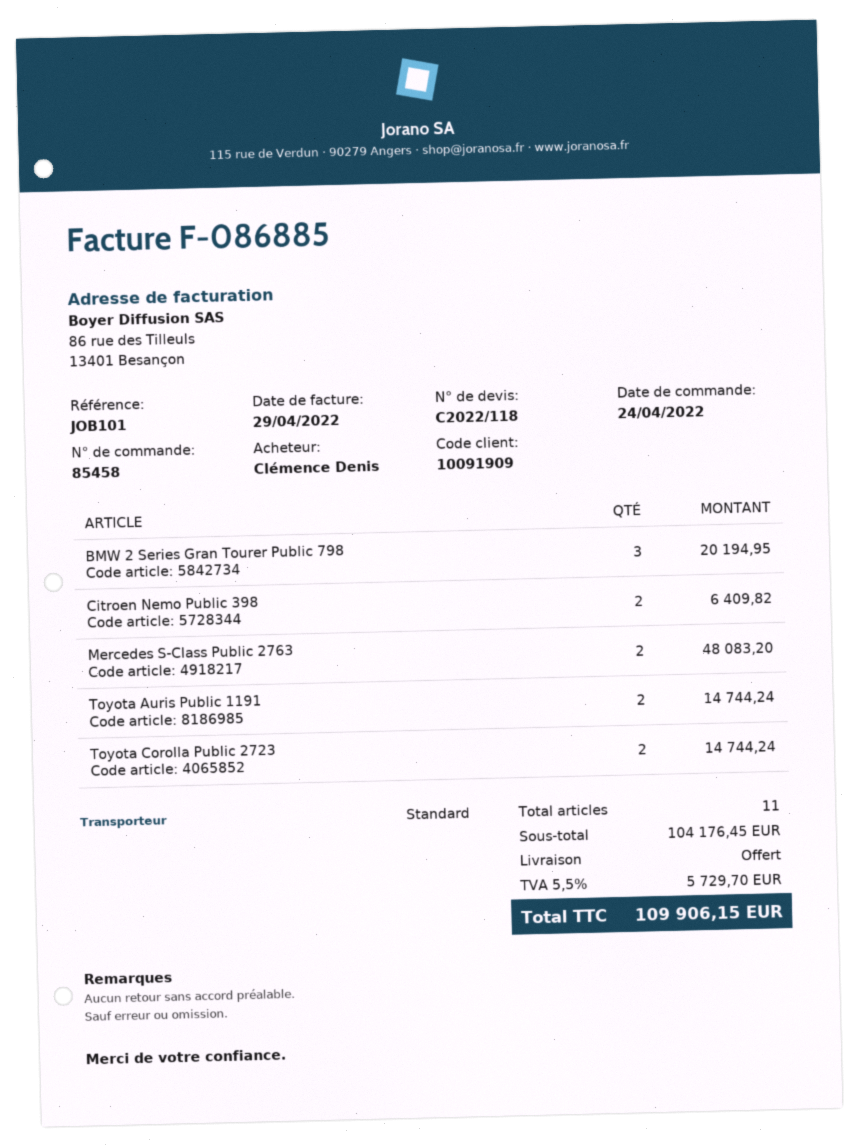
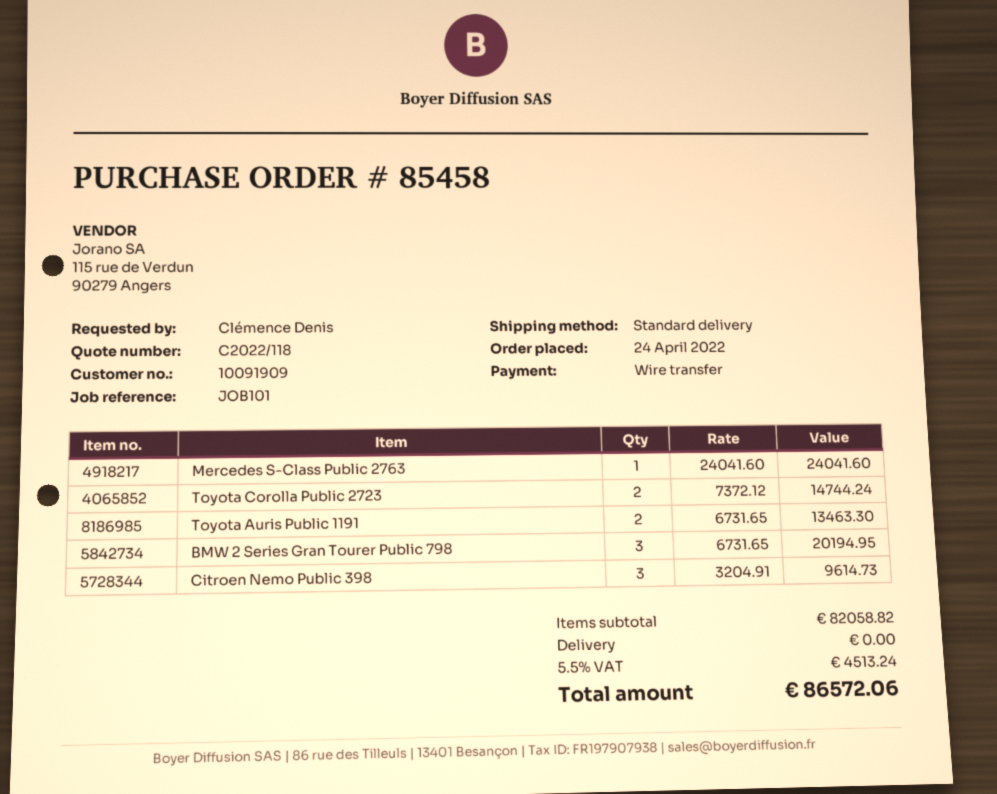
Citroen Nemo Public 398: 2 for 6409.82 -> 3 for 9614.73
Mercedes S-Class Public 2763: 2 for 48083.20 -> 1 for 24041.60
Toyota Auris Public 1191: 2 for 14744.24 -> 2 for 13463.30
subtotal: 104176.45 -> 82058.82
tax: 5.5% = 5729.70 -> 5.5% = 4513.24
total: 109906.15 -> 86572.06

